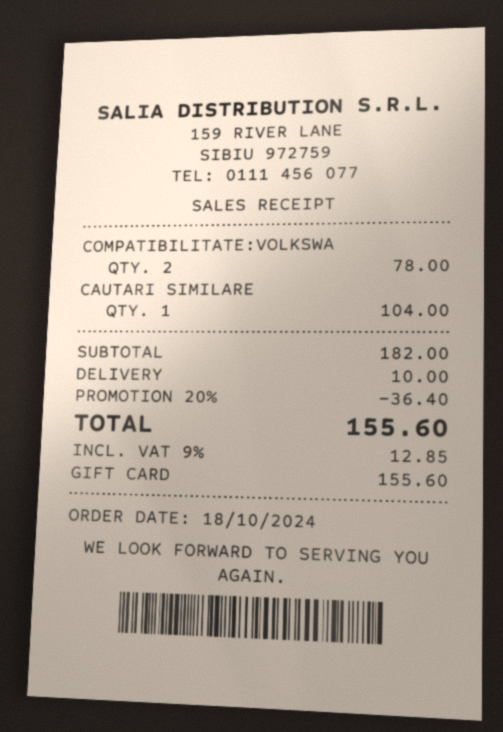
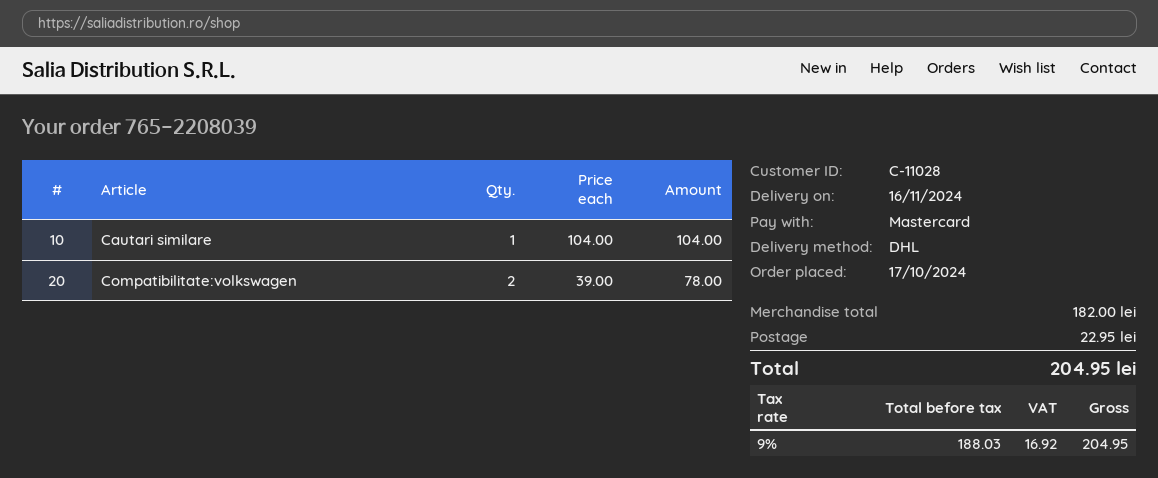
order date: 2024-10-18 -> 2024-10-17
payment method: gift card -> Mastercard
discount: 20% = 36.40 -> none
shipping: 10.00 -> 22.95
tax: 9% = 12.85 -> 9% = 16.92
total: 155.60 -> 204.95

